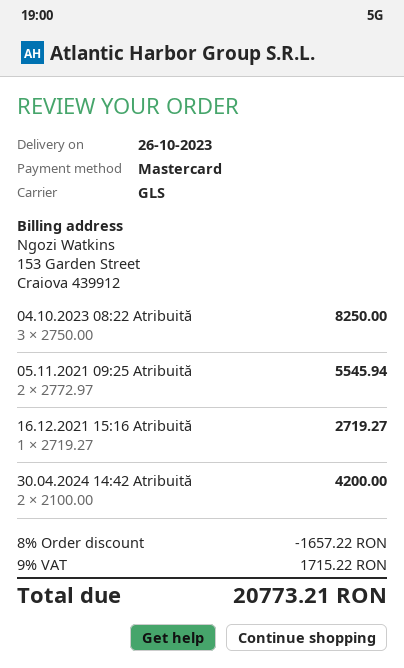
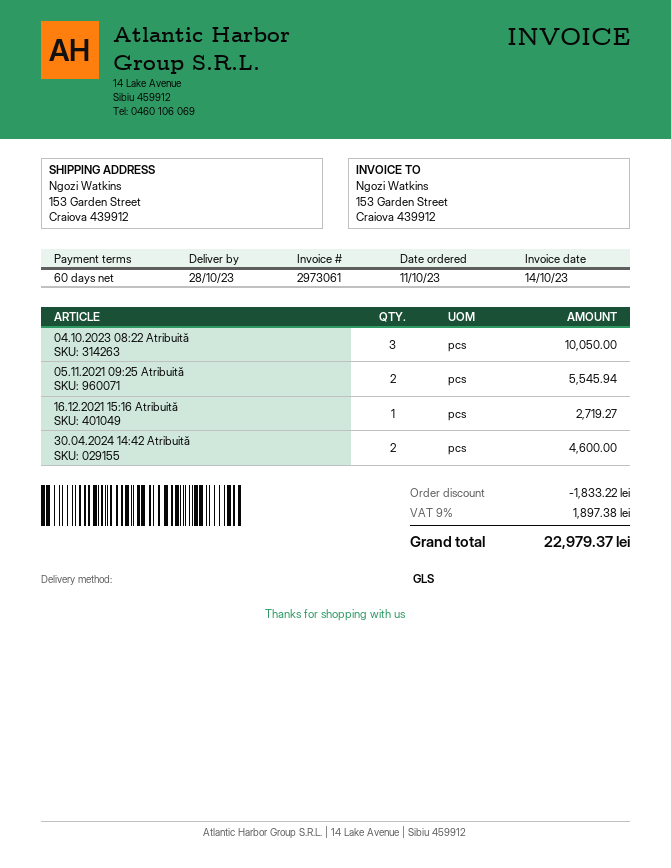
delivery date: 2023-10-26 -> 2023-10-28
04.10.2023 08:22 Atribuită: 3 for 8250.00 -> 3 for 10050.00
30.04.2024 14:42 Atribuită: 2 for 4200.00 -> 2 for 4600.00
discount: 1657.22 -> 1833.22
tax: 9% = 1715.22 -> 9% = 1897.38
total: 20773.21 -> 22979.37

